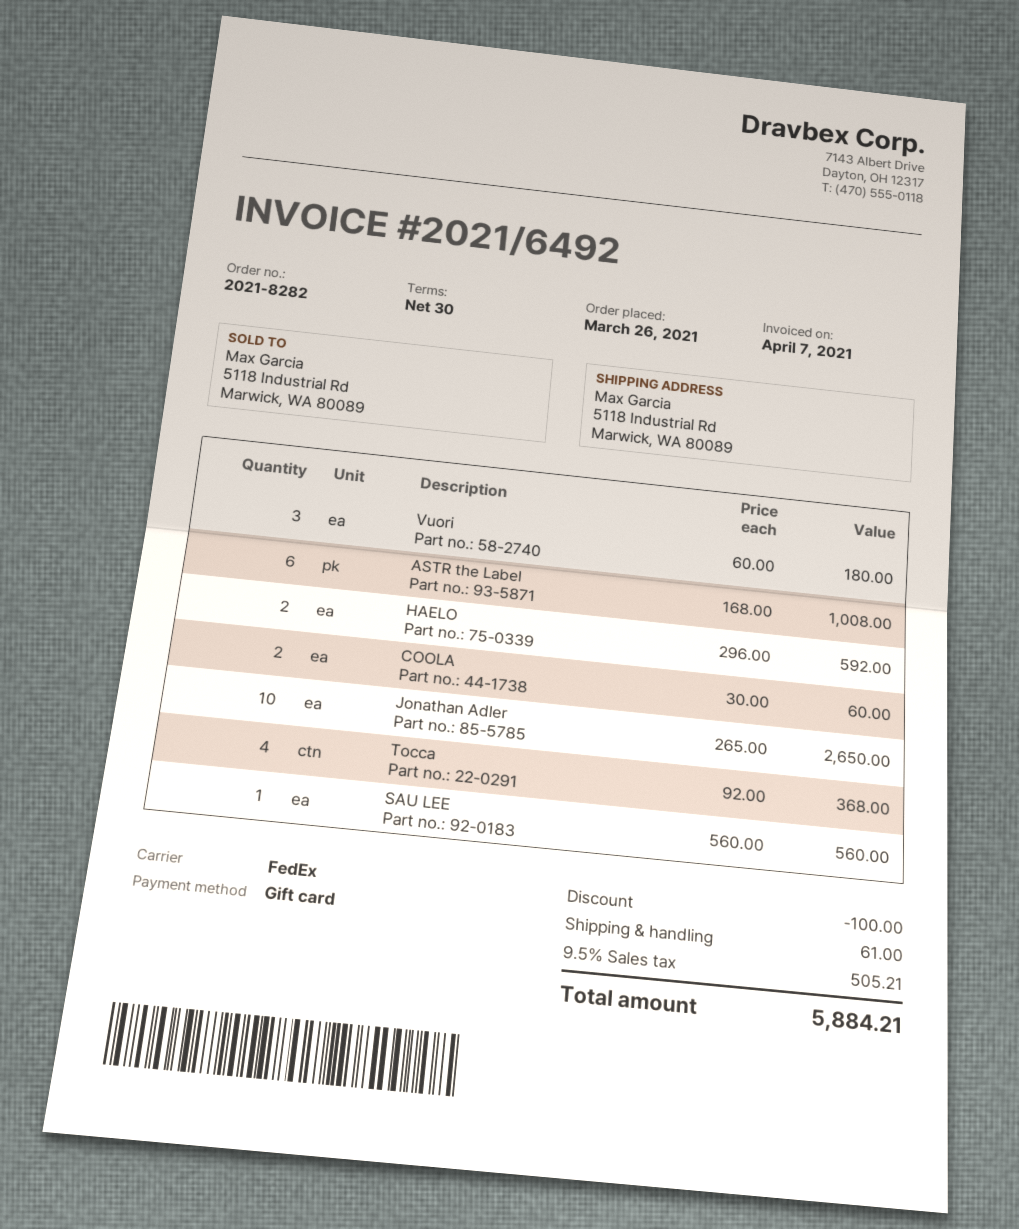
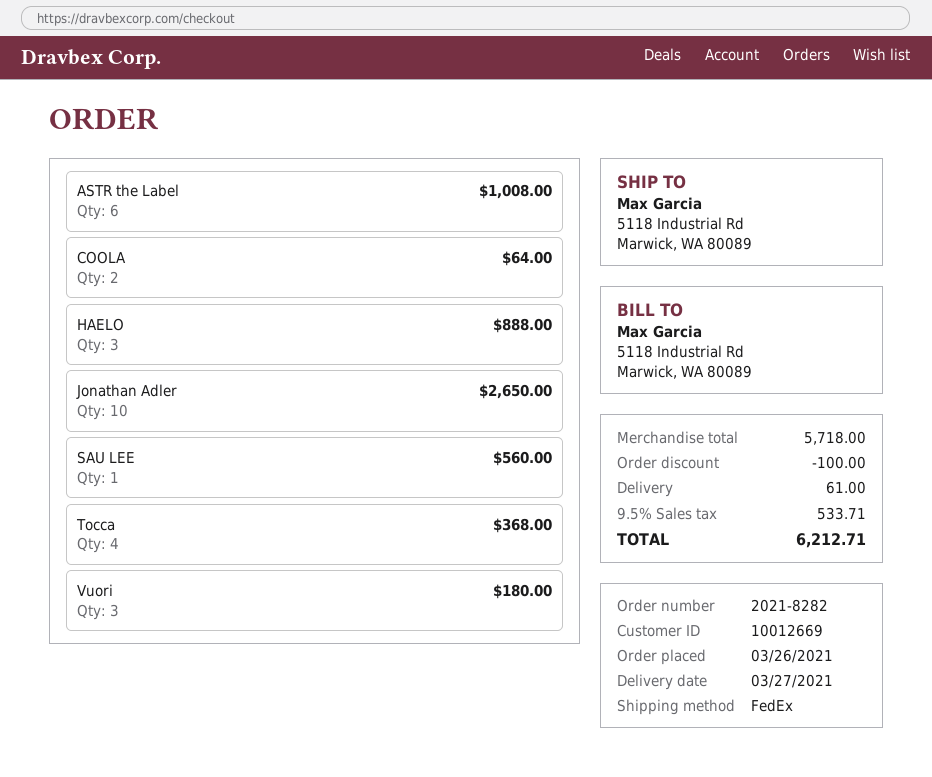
HAELO: 2 for 592.00 -> 3 for 888.00
COOLA: 2 for 60.00 -> 2 for 64.00
tax: 9.5% = 505.21 -> 9.5% = 533.71
total: 5884.21 -> 6212.71

